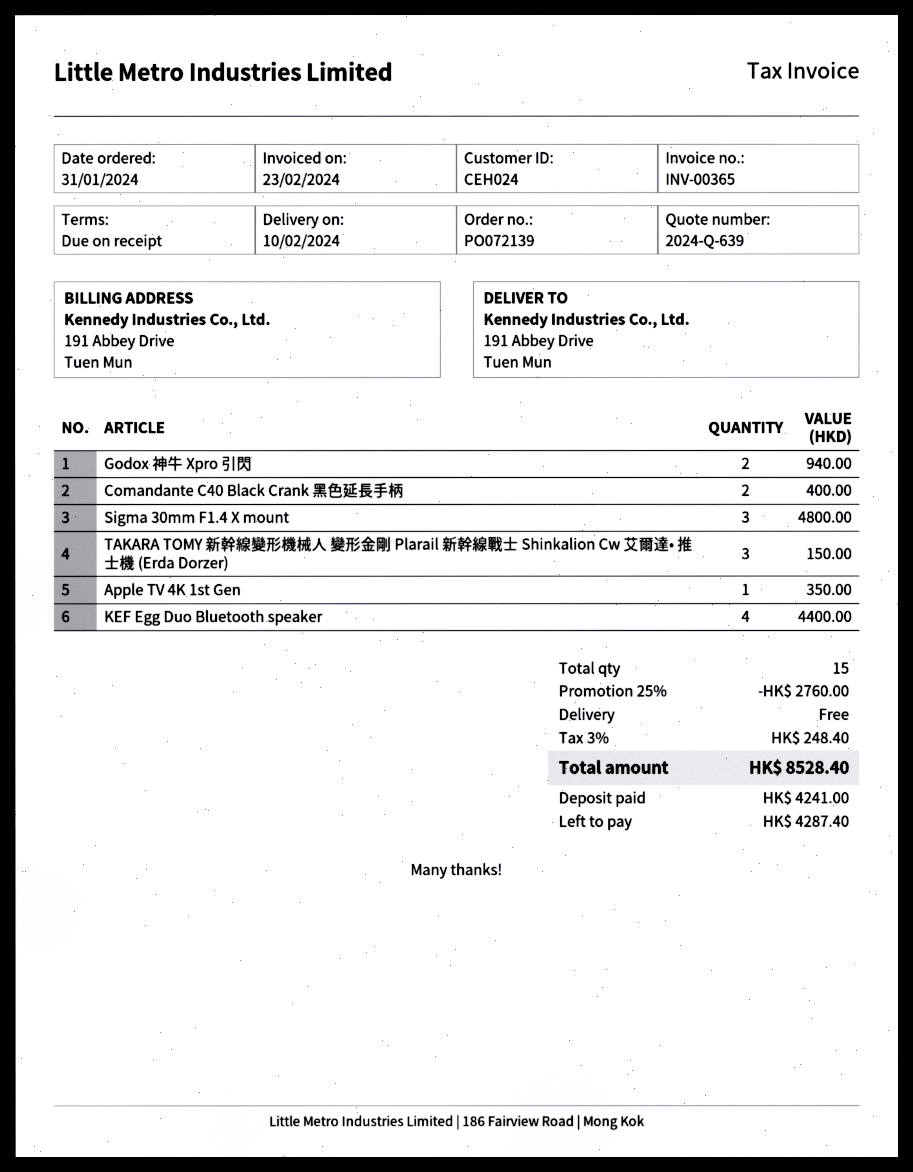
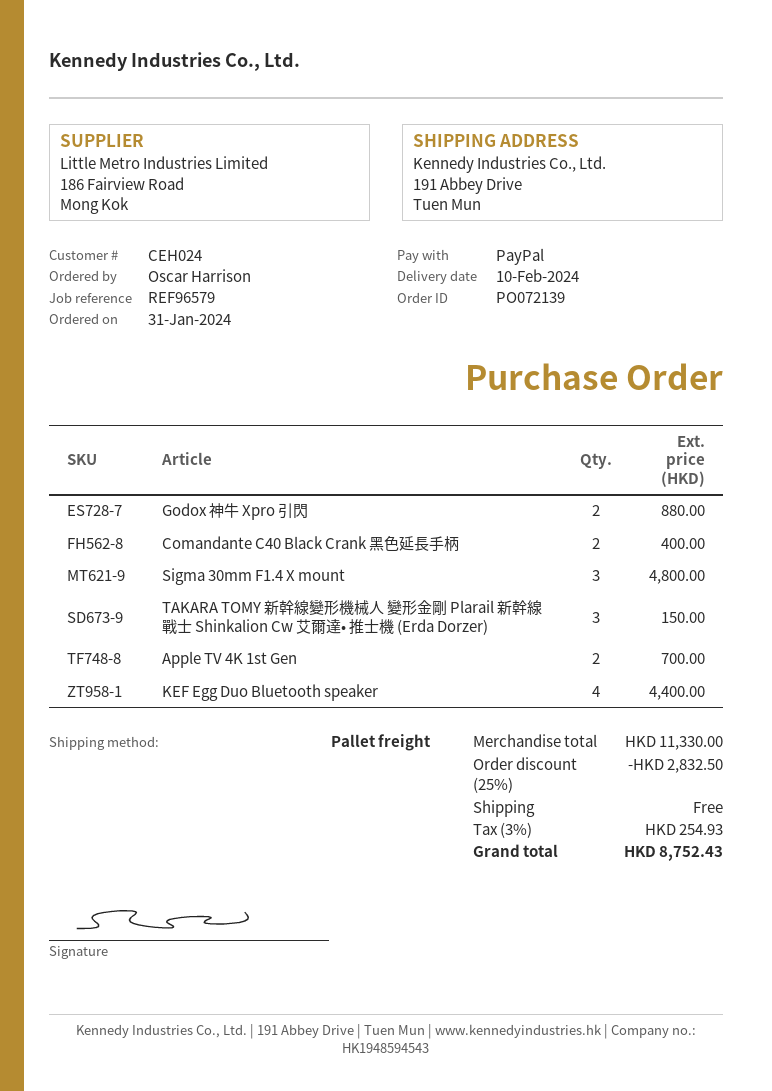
Godox 神牛 Xpro 引閃: 2 for 940.00 -> 2 for 880.00
Apple TV 4K 1st Gen: 1 for 350.00 -> 2 for 700.00
discount: 25% = 2760.00 -> 25% = 2832.50
tax: 3% = 248.40 -> 3% = 254.93
total: 8528.40 -> 8752.43

